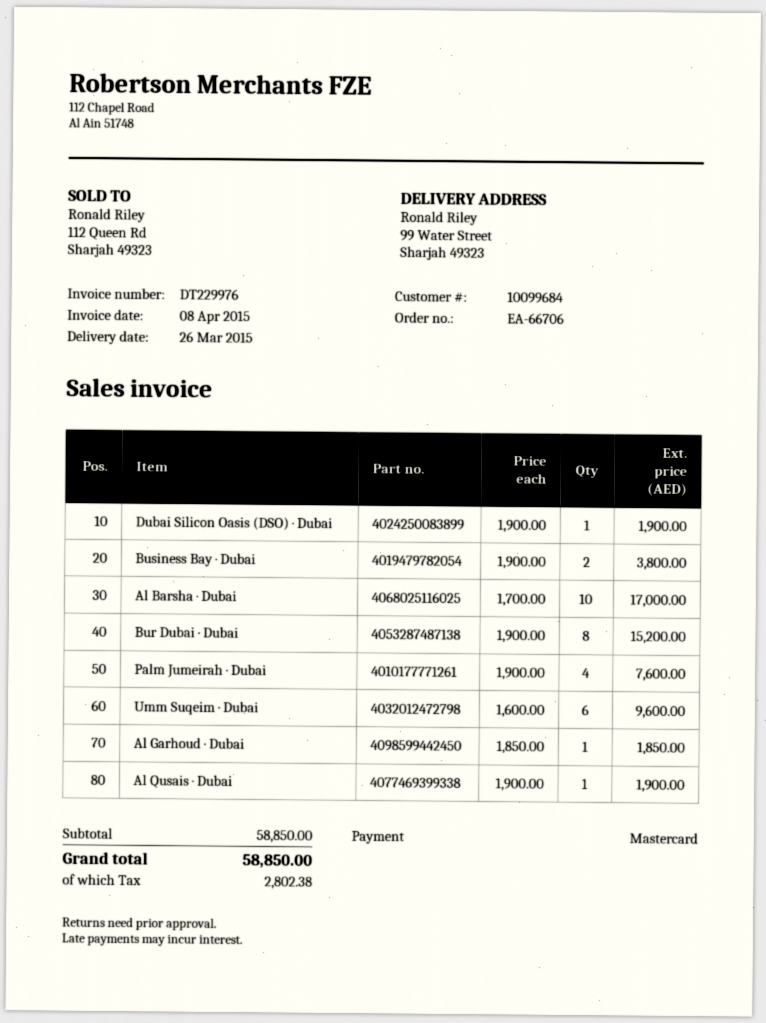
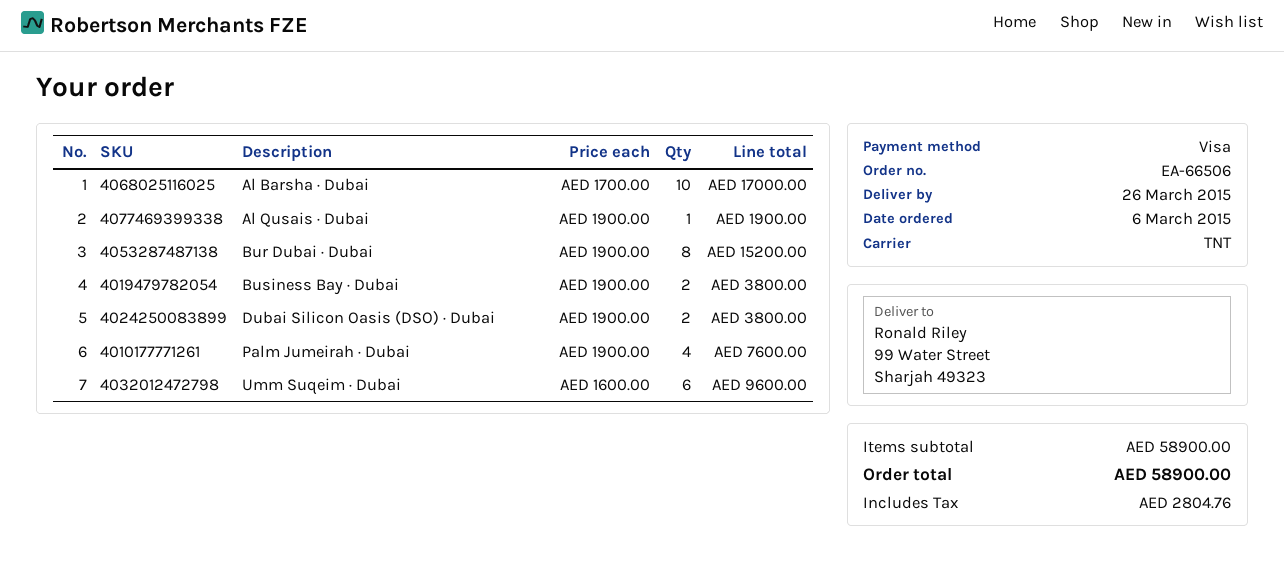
order number: EA-66706 -> EA-66506
payment method: Mastercard -> Visa
Dubai Silicon Oasis (DSO) · Dubai: 1 x 1900.00 = 1900.00 -> 2 x 1900.00 = 3800.00
Al Garhoud · Dubai: 1 x 1850.00 = 1850.00 -> none
subtotal: 58850.00 -> 58900.00
tax: 2802.38 -> 2804.76
total: 58850.00 -> 58900.00

